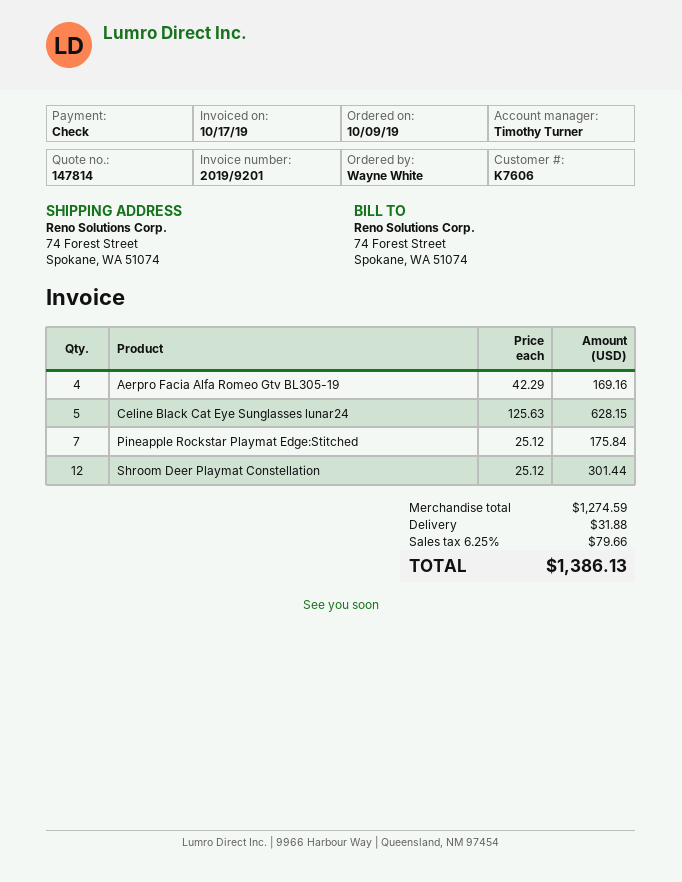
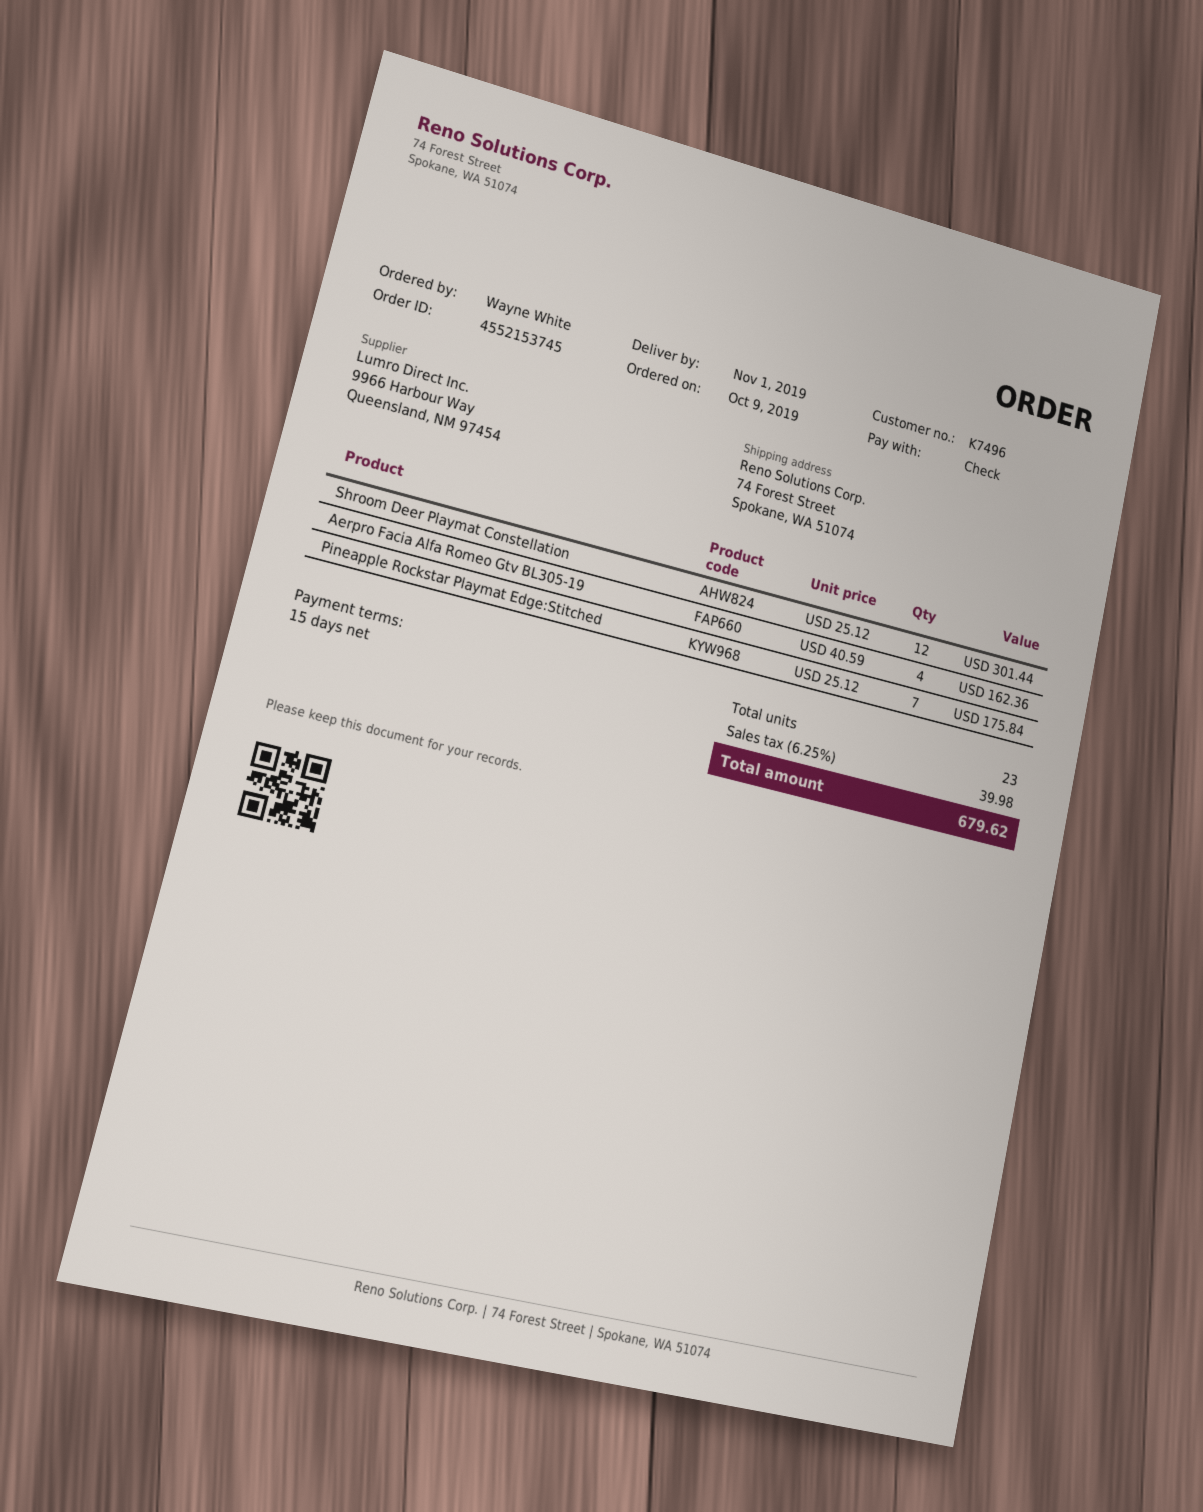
customer number: K7606 -> K7496
Aerpro Facia Alfa Romeo Gtv BL305-19: 4 x 42.29 = 169.16 -> 4 x 40.59 = 162.36
Celine Black Cat Eye Sunglasses lunar24: 5 x 125.63 = 628.15 -> none
shipping: 31.88 -> none
tax: 6.25% = 79.66 -> 6.25% = 39.98
total: 1386.13 -> 679.62

